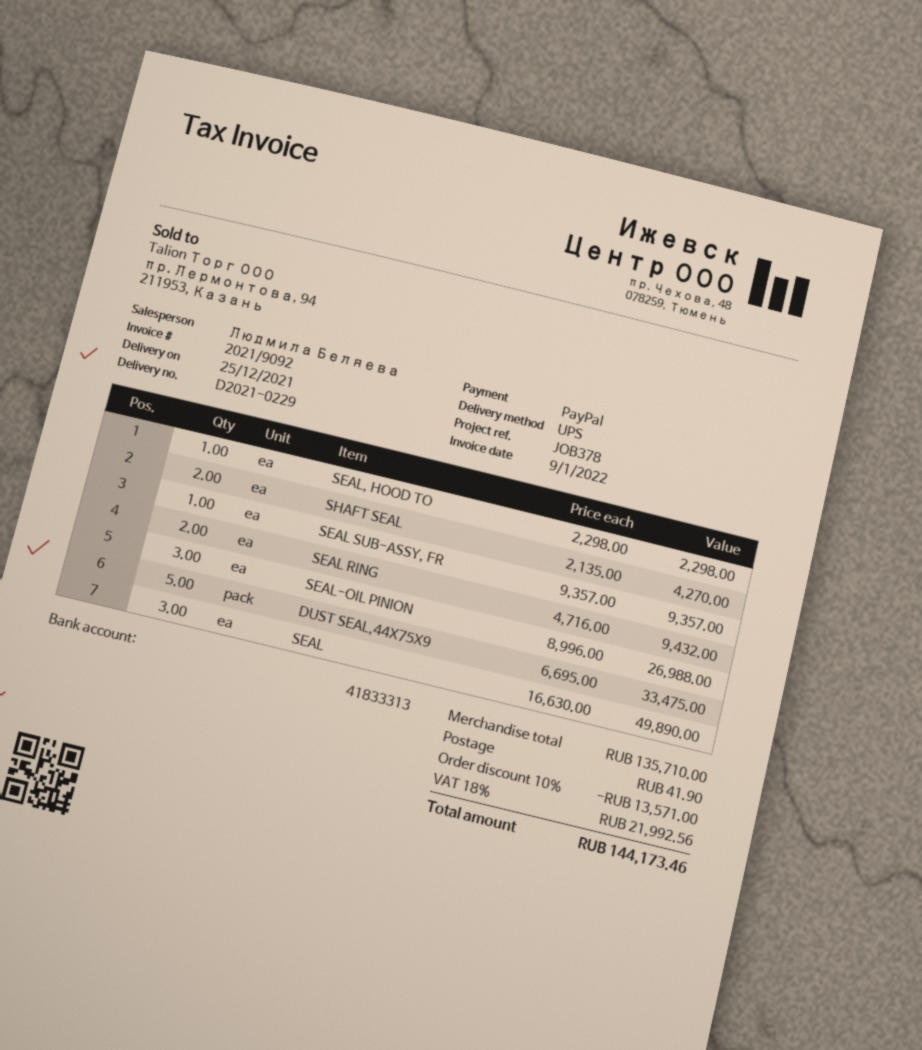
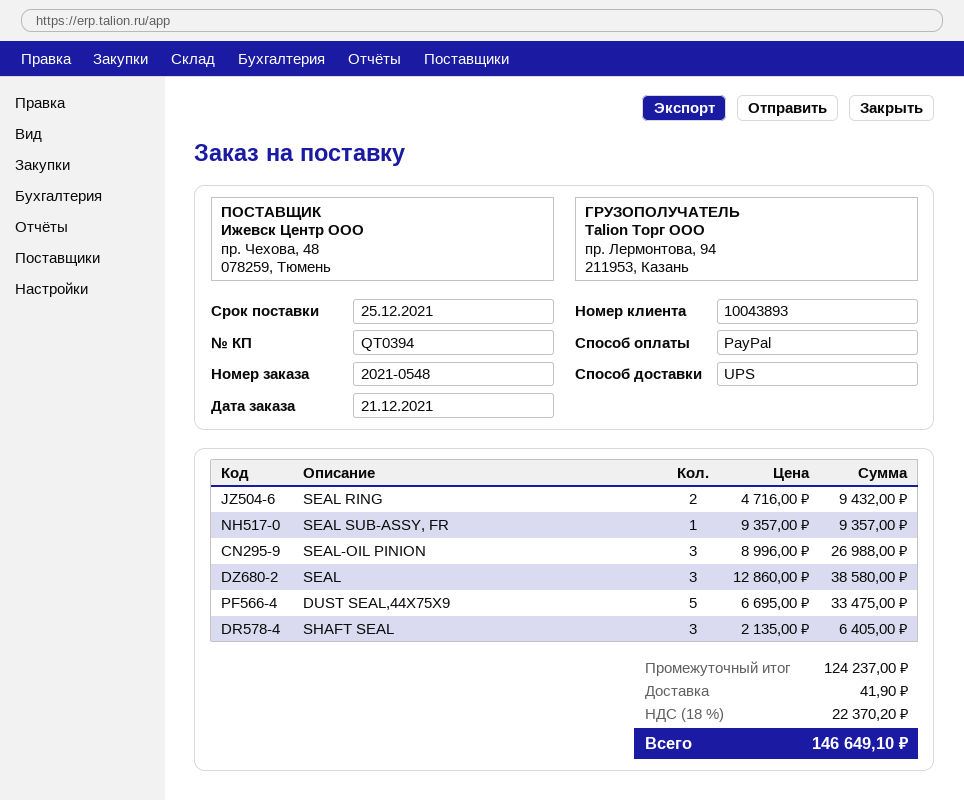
SEAL, HOOD TO: 1 x 2298.00 = 2298.00 -> none
SHAFT SEAL: 2 x 2135.00 = 4270.00 -> 3 x 2135.00 = 6405.00
SEAL: 3 x 16630.00 = 49890.00 -> 3 x 12860.00 = 38580.00
subtotal: 135710.00 -> 124237.00
discount: 10% = 13571.00 -> none
tax: 18% = 21992.56 -> 18% = 22370.20
total: 144173.46 -> 146649.10

